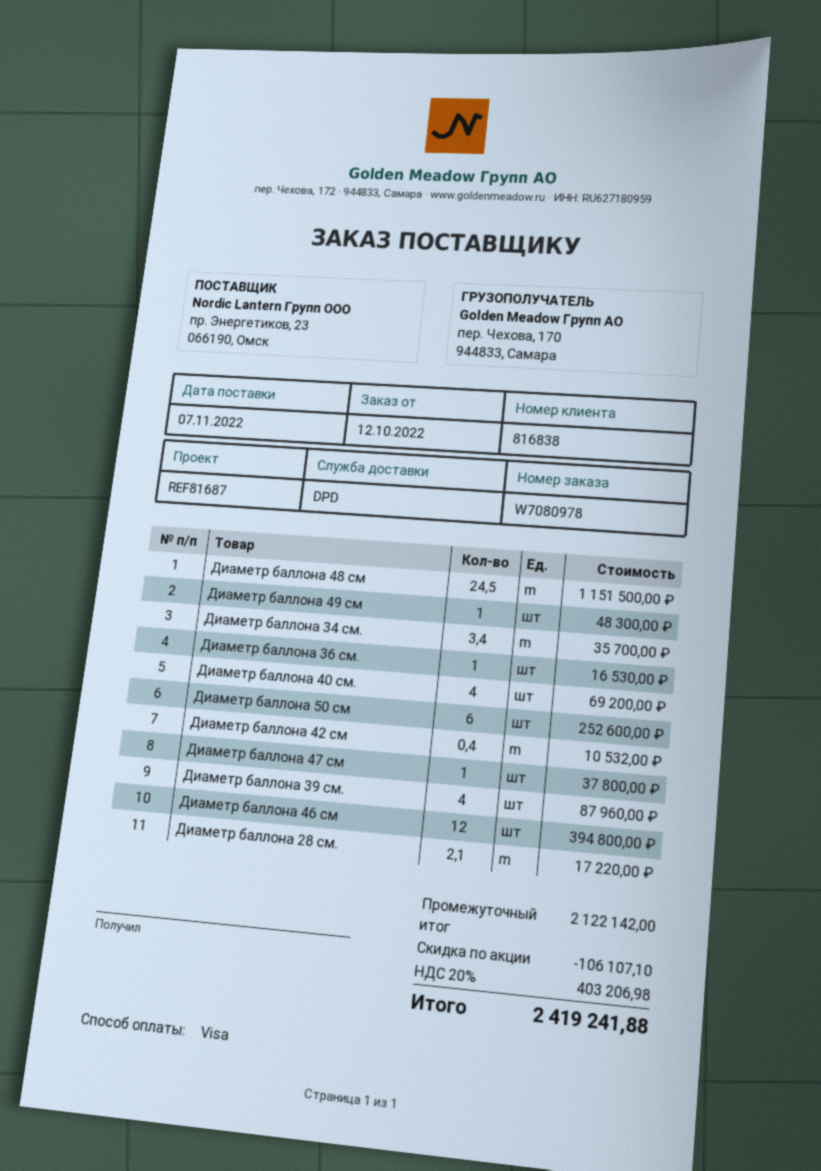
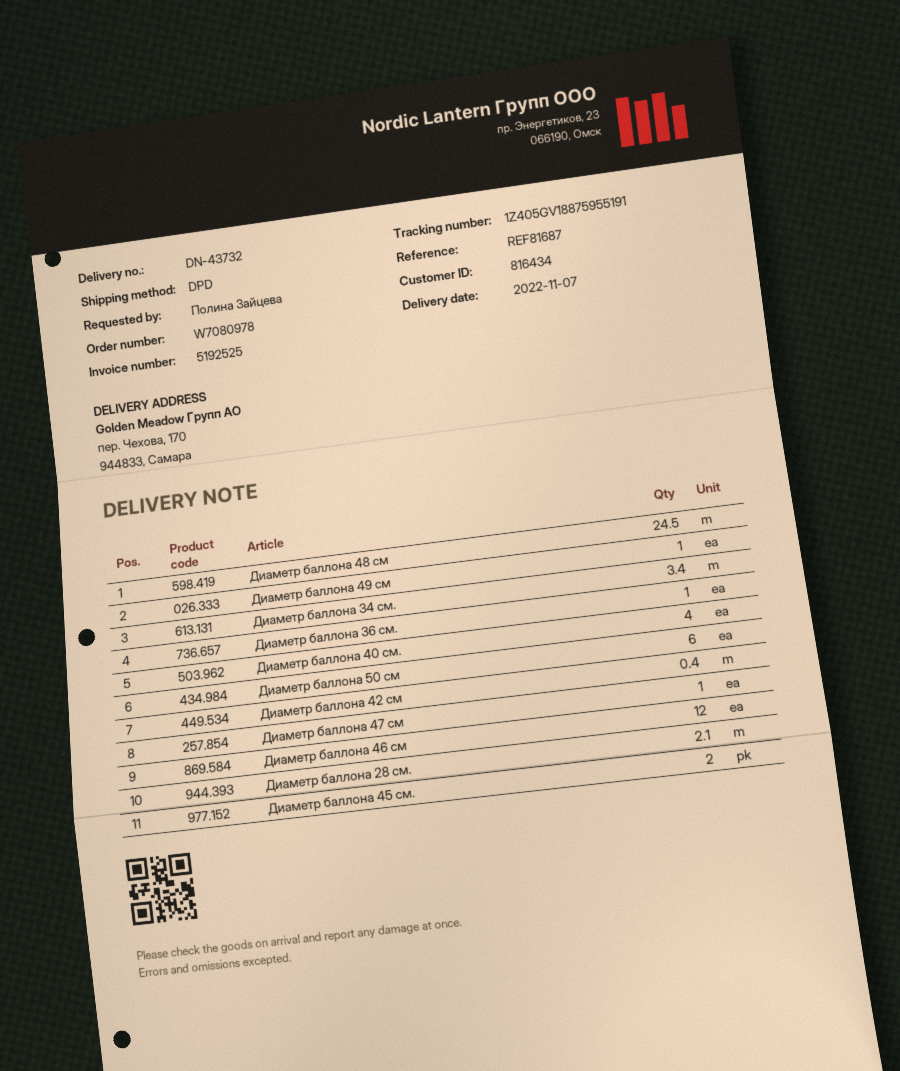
customer number: 816838 -> 816434
Диаметр баллона 39 см.: 4 -> none
Диаметр баллона 45 см.: none -> 2

